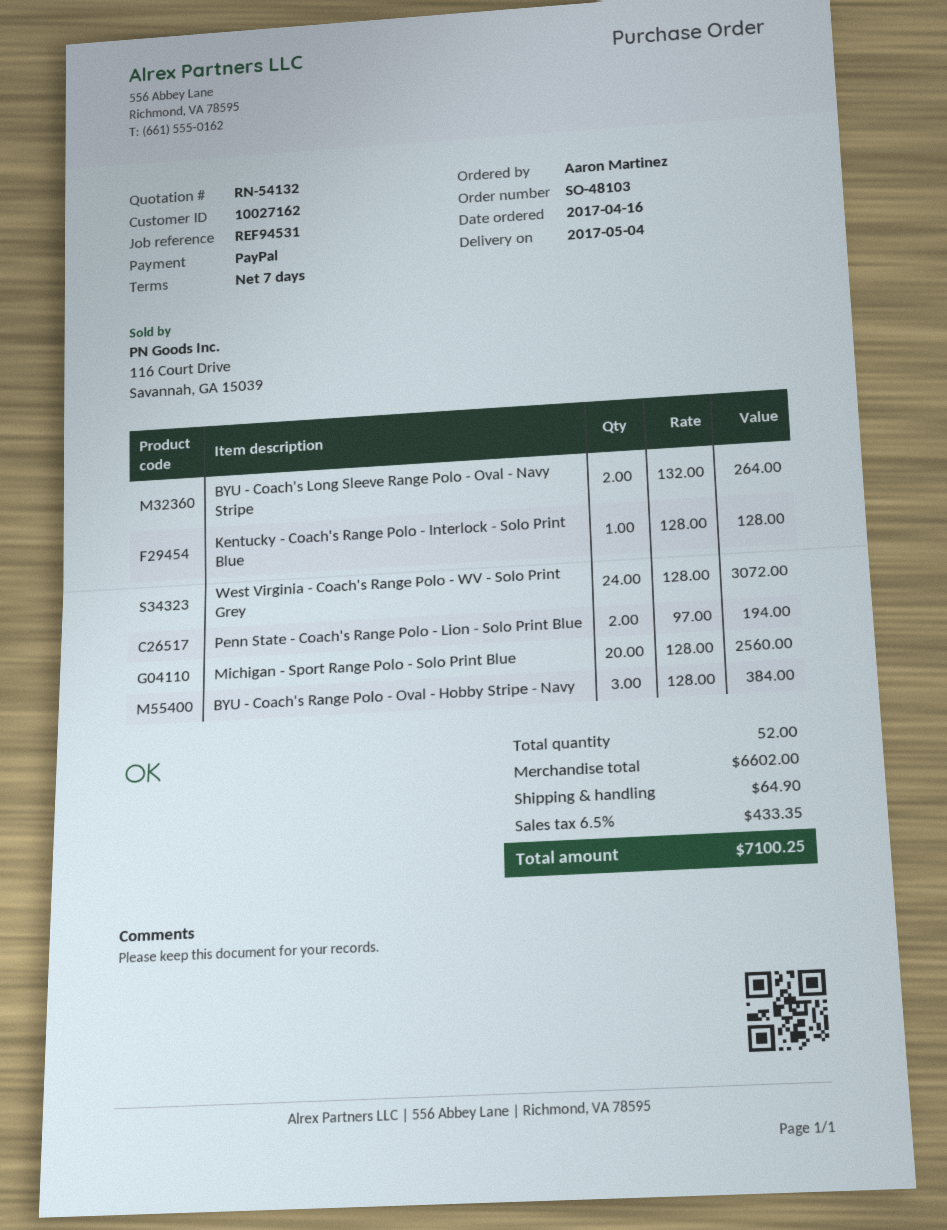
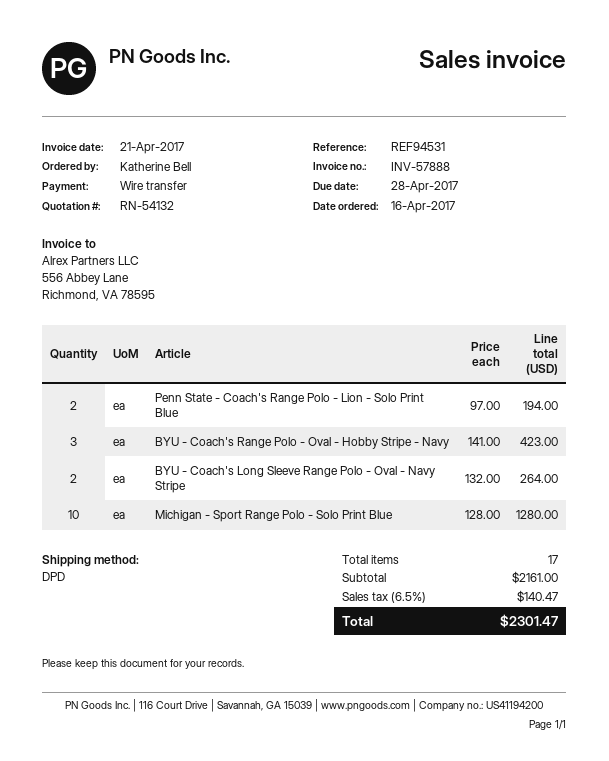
ordered by: Aaron Martinez -> Katherine Bell
payment method: PayPal -> bank transfer
Kentucky - Coach's Range Polo - Interlock - Solo Print Blue: 1 x 128.00 = 128.00 -> none
West Virginia - Coach's Range Polo - WV - Solo Print Grey: 24 x 128.00 = 3072.00 -> none
Michigan - Sport Range Polo - Solo Print Blue: 20 x 128.00 = 2560.00 -> 10 x 128.00 = 1280.00
BYU - Coach's Range Polo - Oval - Hobby Stripe - Navy: 3 x 128.00 = 384.00 -> 3 x 141.00 = 423.00
total quantity: 52 -> 17
subtotal: 6602.00 -> 2161.00
shipping: 64.90 -> none
tax: 6.5% = 433.35 -> 6.5% = 140.47
total: 7100.25 -> 2301.47

